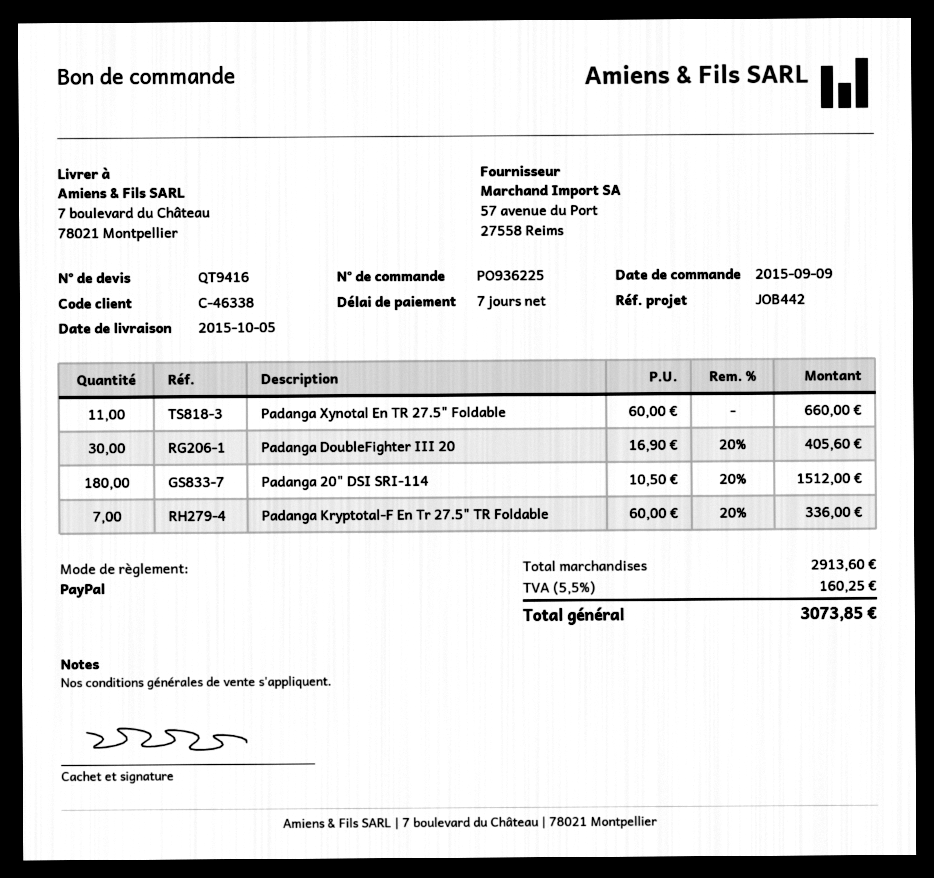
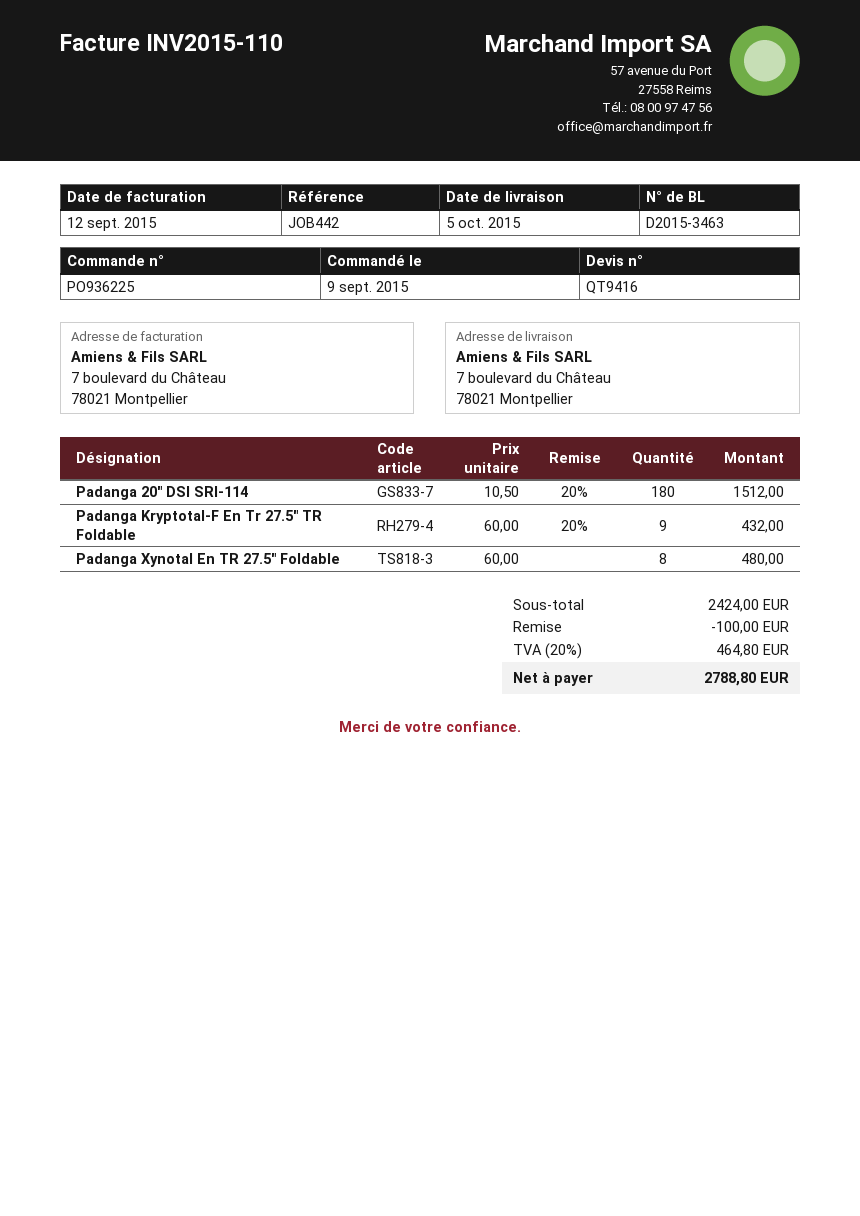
Padanga Xynotal En TR 27.5" Foldable: 11 x 60.00 = 660.00 -> 8 x 60.00 = 480.00
Padanga DoubleFighter III 20: 30 x 16.90 - 20% = 405.60 -> none
Padanga Kryptotal-F En Tr 27.5" TR Foldable: 7 x 60.00 - 20% = 336.00 -> 9 x 60.00 - 20% = 432.00
subtotal: 2913.60 -> 2424.00
discount: none -> 100.00
tax: 5.5% = 160.25 -> 20% = 464.80
total: 3073.85 -> 2788.80

